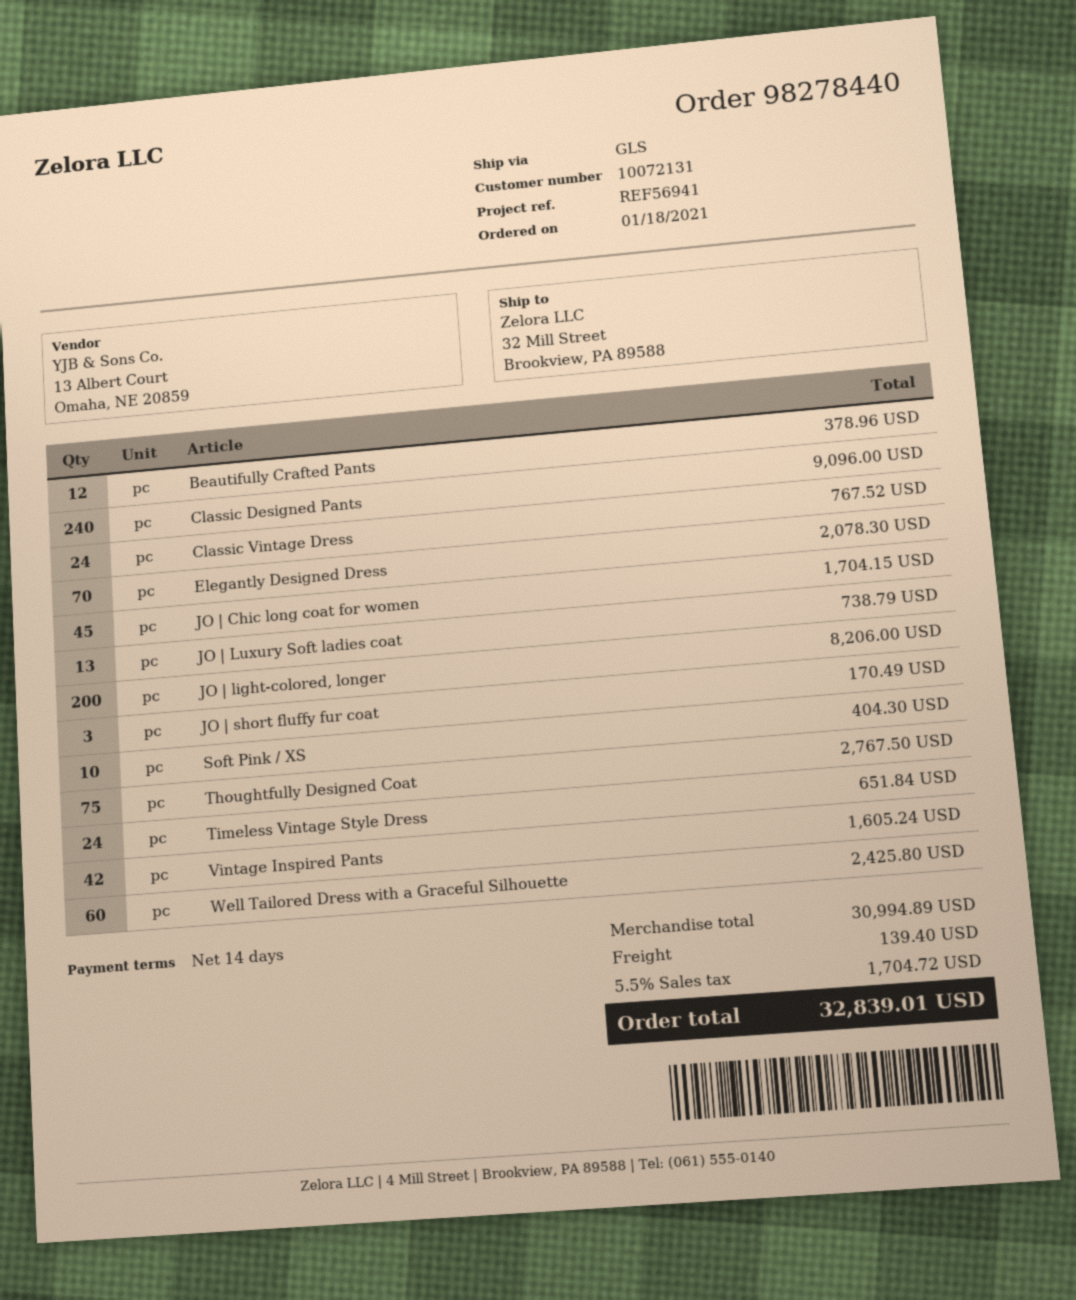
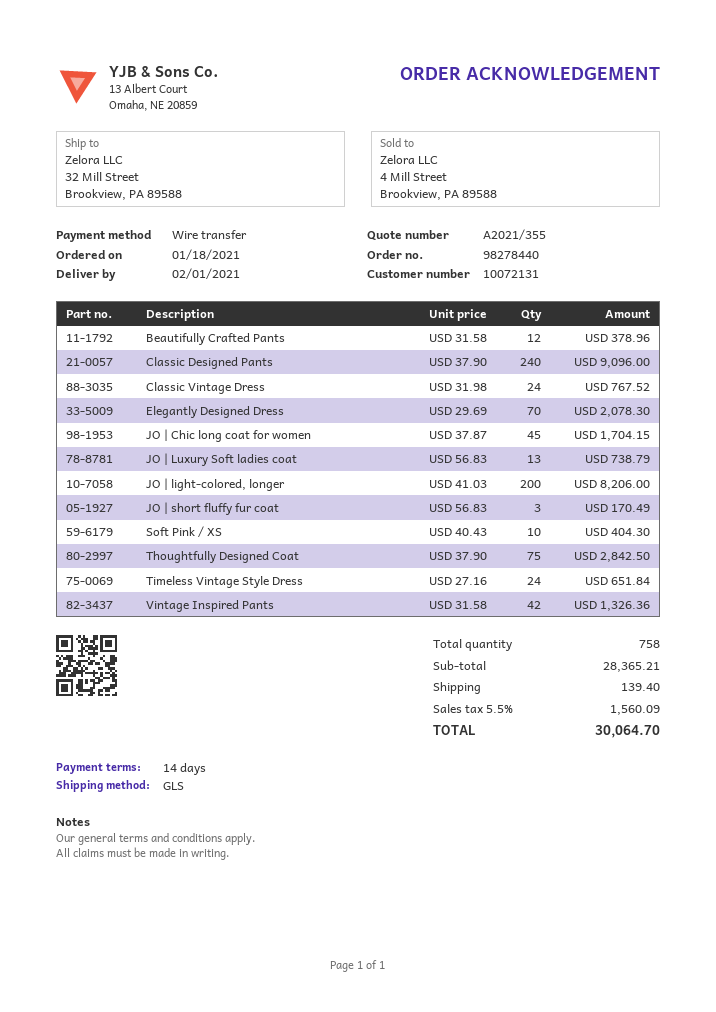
Thoughtfully Designed Coat: 75 for 2767.50 -> 75 for 2842.50
Vintage Inspired Pants: 42 for 1605.24 -> 42 for 1326.36
Well Tailored Dress with a Graceful Silhouette: 60 for 2425.80 -> none
subtotal: 30994.89 -> 28365.21
tax: 5.5% = 1704.72 -> 5.5% = 1560.09
total: 32839.01 -> 30064.70

